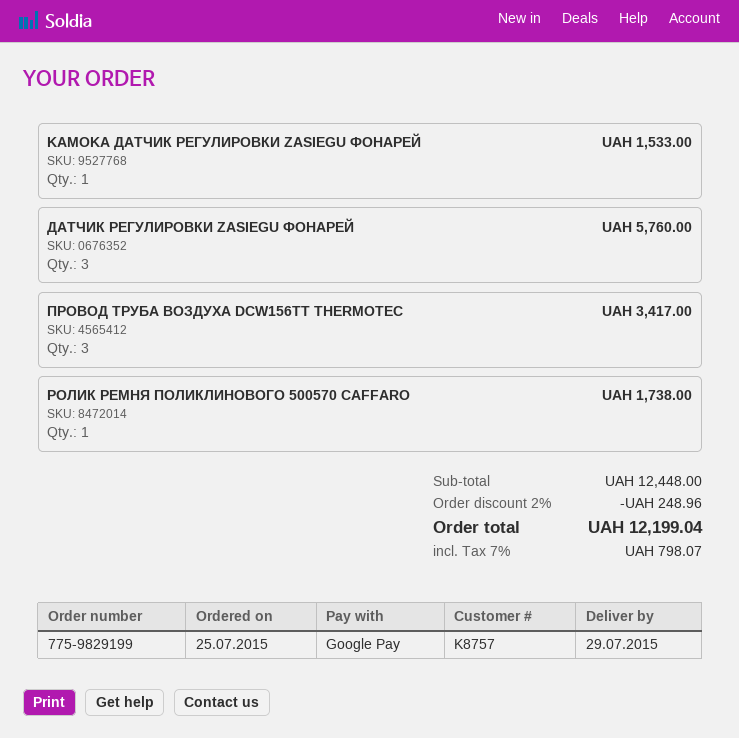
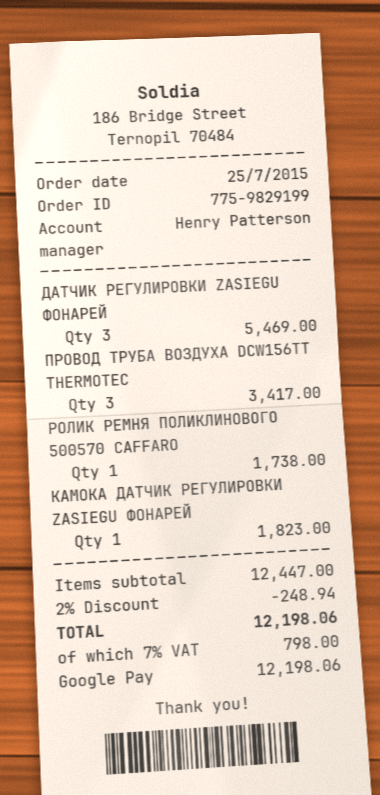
KAMOKA ДАТЧИК РЕГУЛИРОВКИ ZASIEGU ФОНАРЕЙ: 1 for 1533.00 -> 1 for 1823.00
ДАТЧИК РЕГУЛИРОВКИ ZASIEGU ФОНАРЕЙ: 3 for 5760.00 -> 3 for 5469.00
subtotal: 12448.00 -> 12447.00
discount: 2% = 248.96 -> 2% = 248.94
tax: 7% = 798.07 -> 7% = 798.00
total: 12199.04 -> 12198.06

